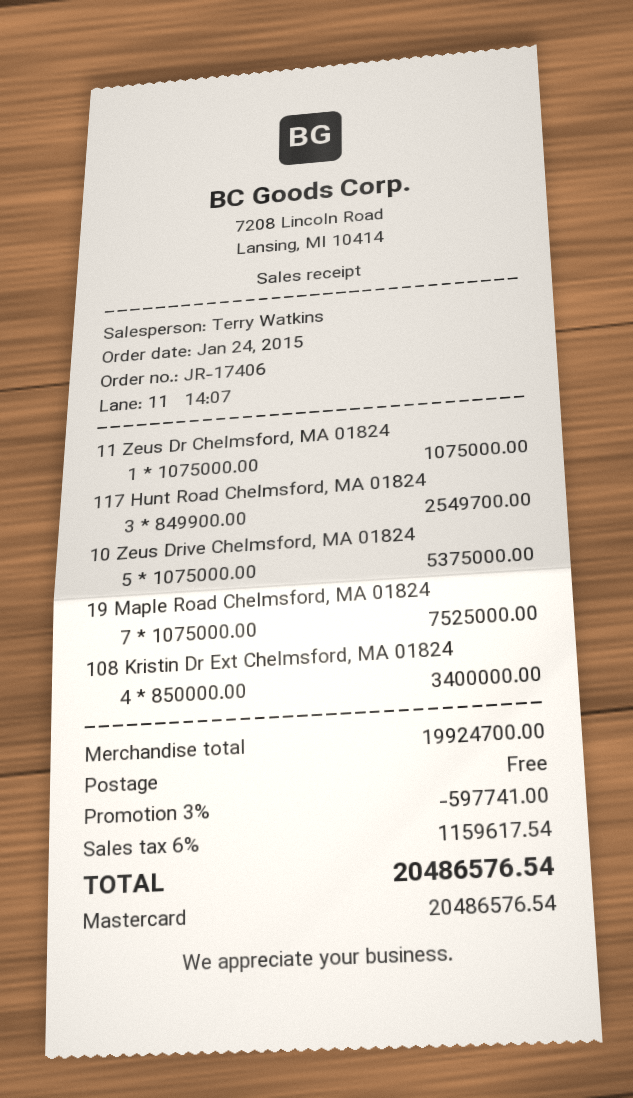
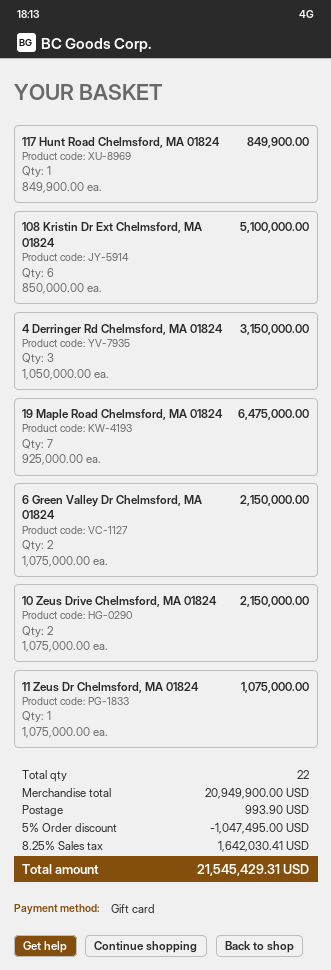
payment method: Mastercard -> gift card
117 Hunt Road Chelmsford, MA 01824: 3 x 849900.00 = 2549700.00 -> 1 x 849900.00 = 849900.00
10 Zeus Drive Chelmsford, MA 01824: 5 x 1075000.00 = 5375000.00 -> 2 x 1075000.00 = 2150000.00
19 Maple Road Chelmsford, MA 01824: 7 x 1075000.00 = 7525000.00 -> 7 x 925000.00 = 6475000.00
108 Kristin Dr Ext Chelmsford, MA 01824: 4 x 850000.00 = 3400000.00 -> 6 x 850000.00 = 5100000.00
4 Derringer Rd Chelmsford, MA 01824: none -> 3 x 1050000.00 = 3150000.00
6 Green Valley Dr Chelmsford, MA 01824: none -> 2 x 1075000.00 = 2150000.00
subtotal: 19924700.00 -> 20949900.00
discount: 3% = 597741.00 -> 5% = 1047495.00
shipping: 0.00 -> 993.90
tax: 6% = 1159617.54 -> 8.25% = 1642030.41
total: 20486576.54 -> 21545429.31

